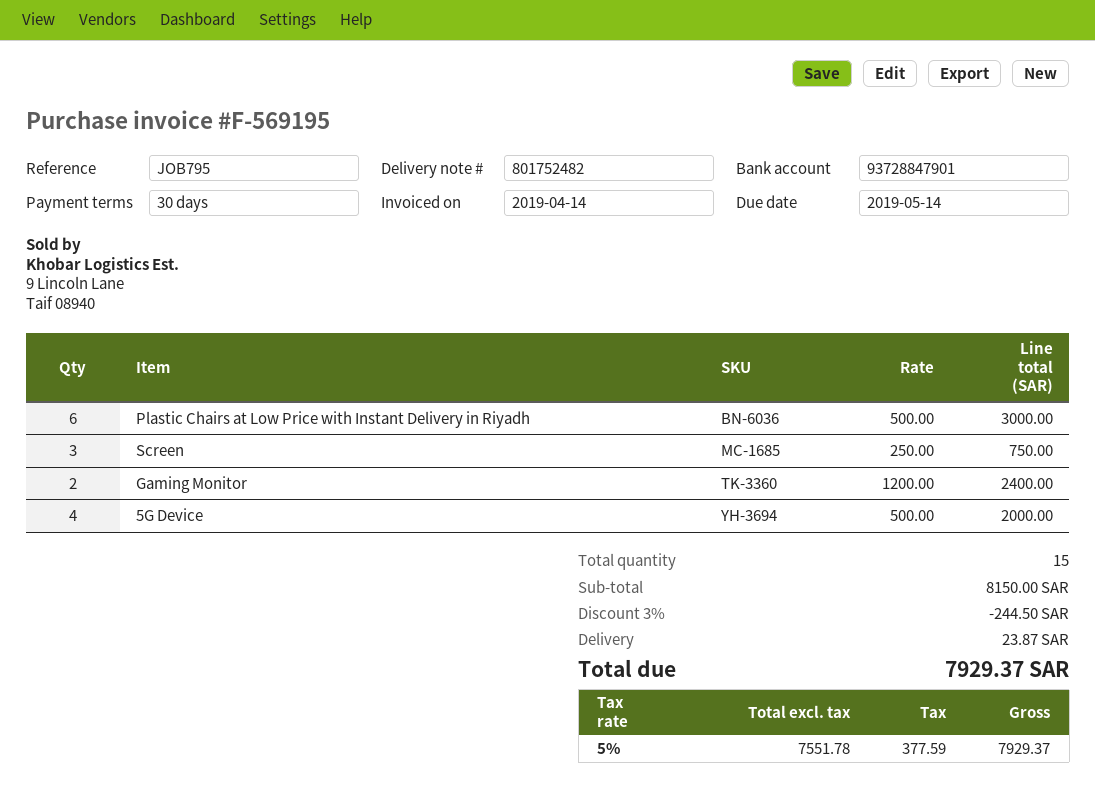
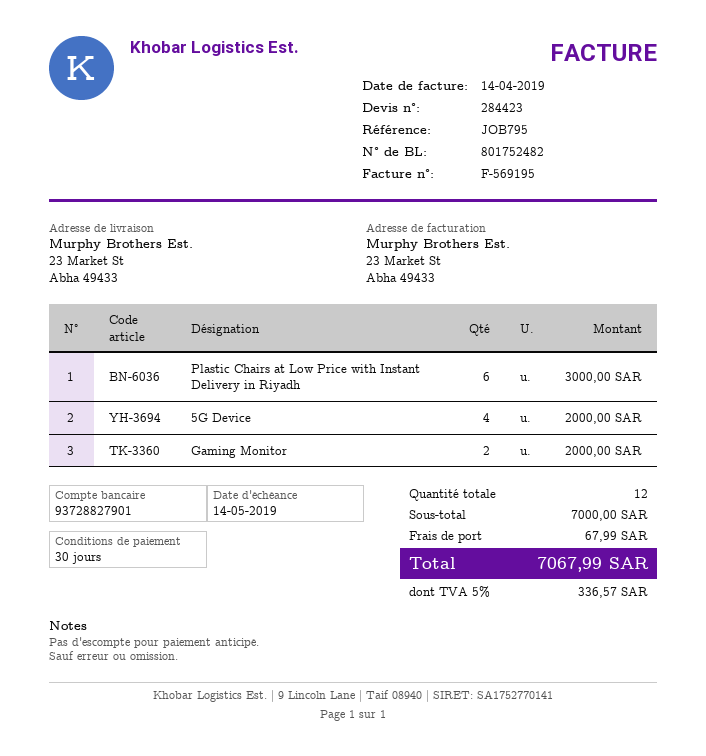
bank account: 93728847901 -> 93728827901
Screen: 3 for 750.00 -> none
Gaming Monitor: 2 for 2400.00 -> 2 for 2000.00
total quantity: 15 -> 12
subtotal: 8150.00 -> 7000.00
discount: 3% = 244.50 -> none
shipping: 23.87 -> 67.99
tax: 5% = 377.59 -> 5% = 336.57
total: 7929.37 -> 7067.99

